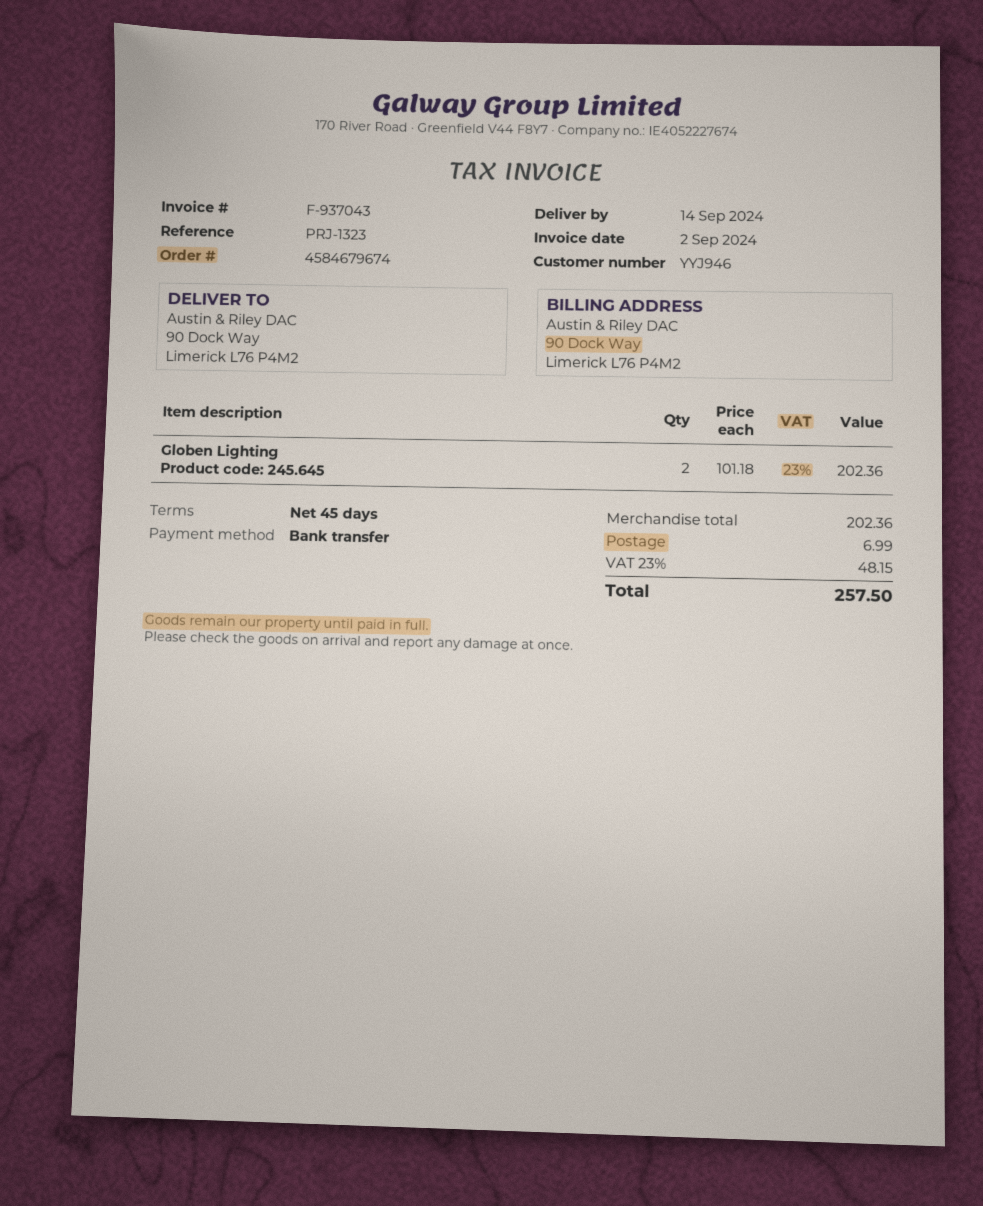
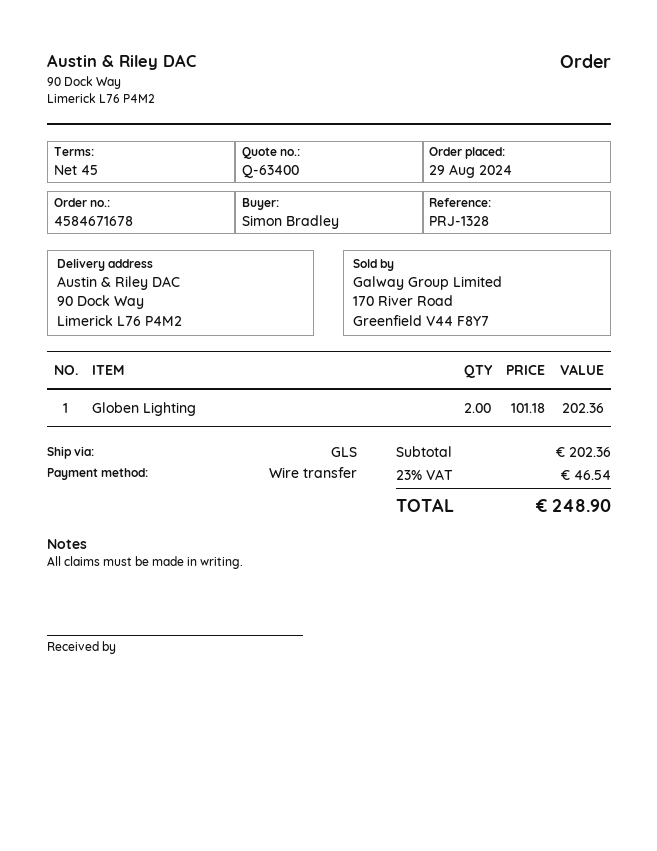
order number: 4584679674 -> 4584671678
reference: PRJ-1323 -> PRJ-1328
shipping: 6.99 -> none
tax: 23% = 48.15 -> 23% = 46.54
total: 257.50 -> 248.90

